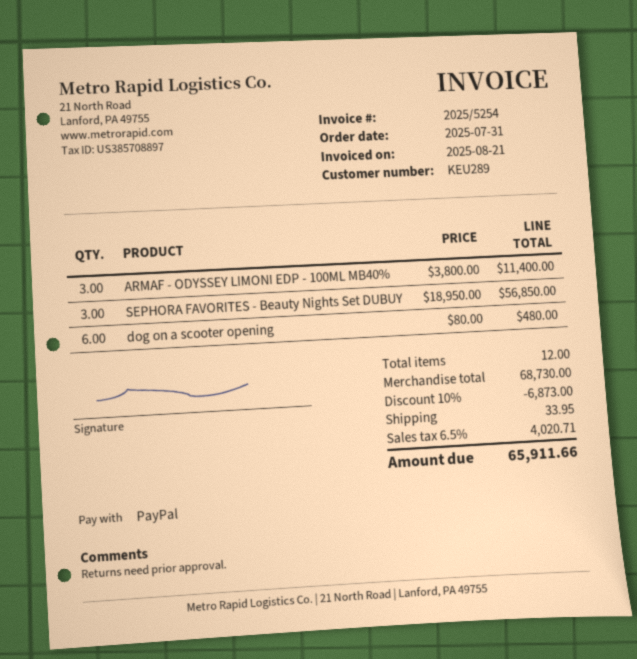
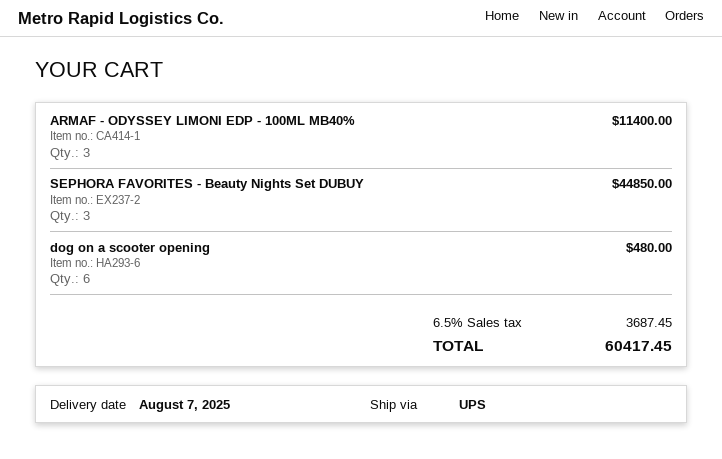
SEPHORA FAVORITES - Beauty Nights Set DUBUY: 3 for 56850.00 -> 3 for 44850.00
discount: 10% = 6873.00 -> none
shipping: 33.95 -> none
tax: 6.5% = 4020.71 -> 6.5% = 3687.45
total: 65911.66 -> 60417.45

